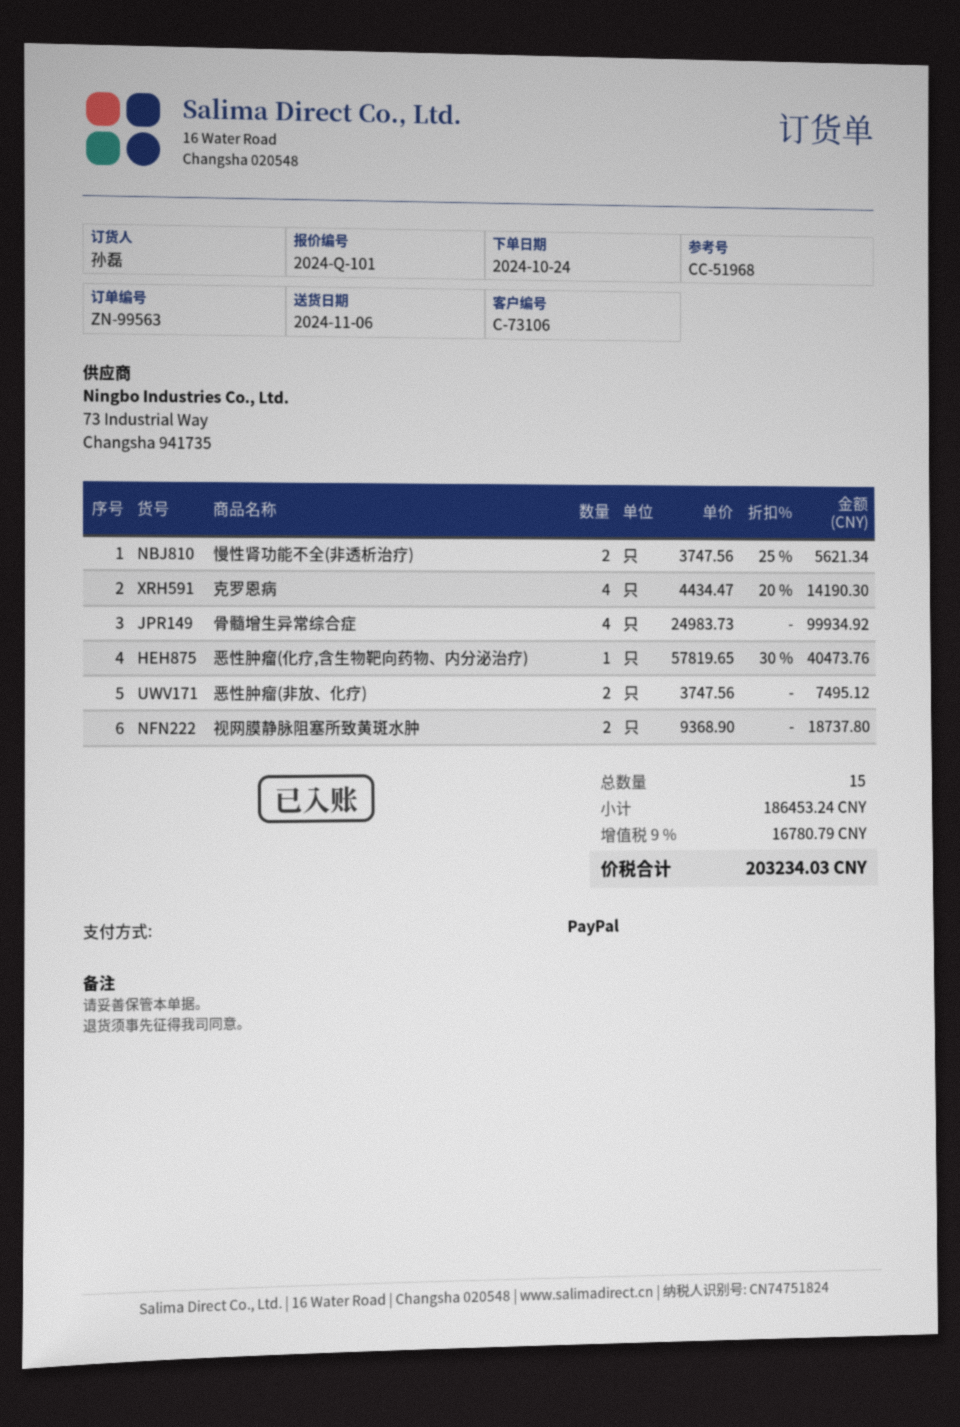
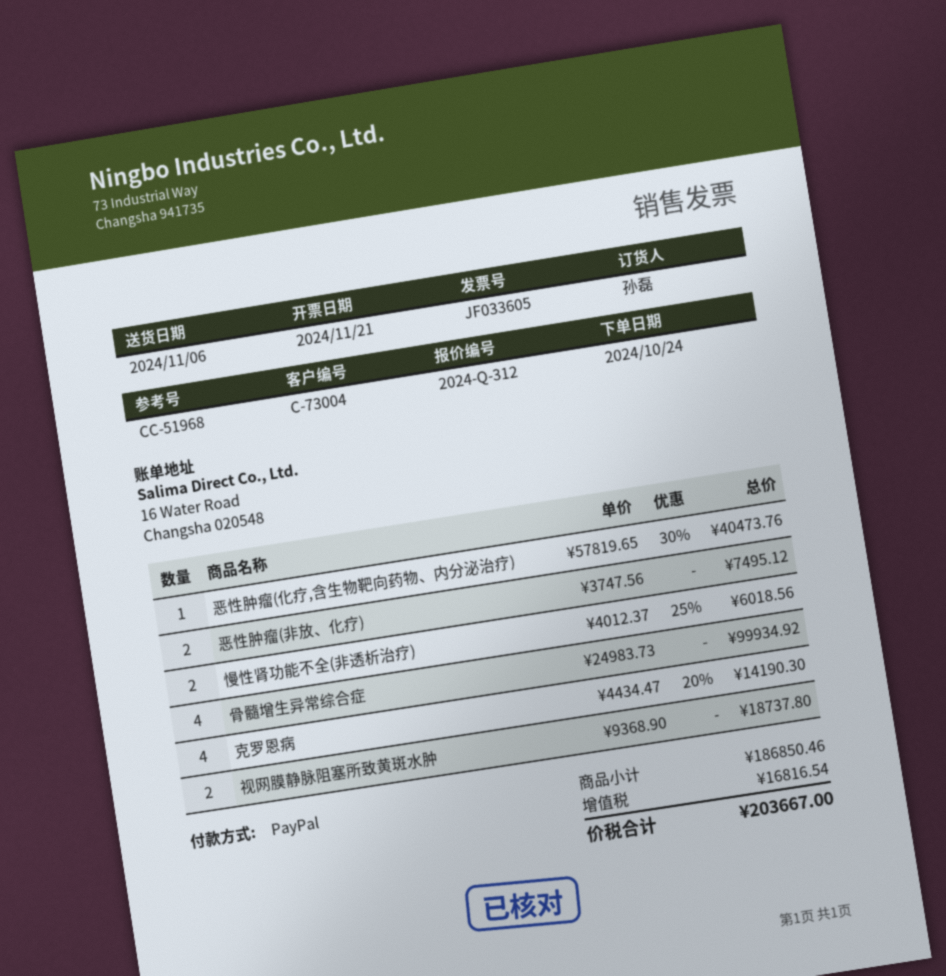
quote number: 2024-Q-101 -> 2024-Q-312
customer number: C-73106 -> C-73004
慢性肾功能不全(非透析治疗): 2 x 3747.56 - 25% = 5621.34 -> 2 x 4012.37 - 25% = 6018.56
subtotal: 186453.24 -> 186850.46
tax: 16780.79 -> 16816.54
total: 203234.03 -> 203667.00

